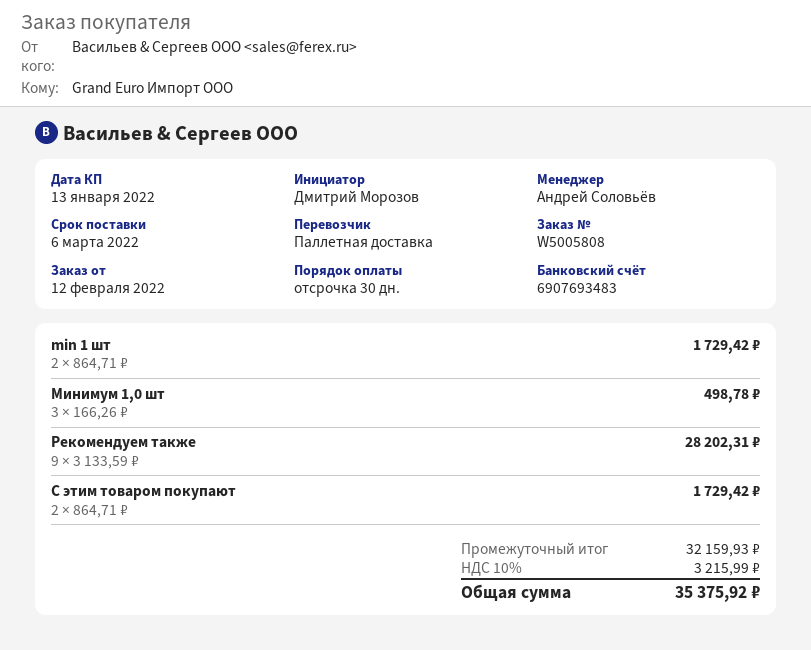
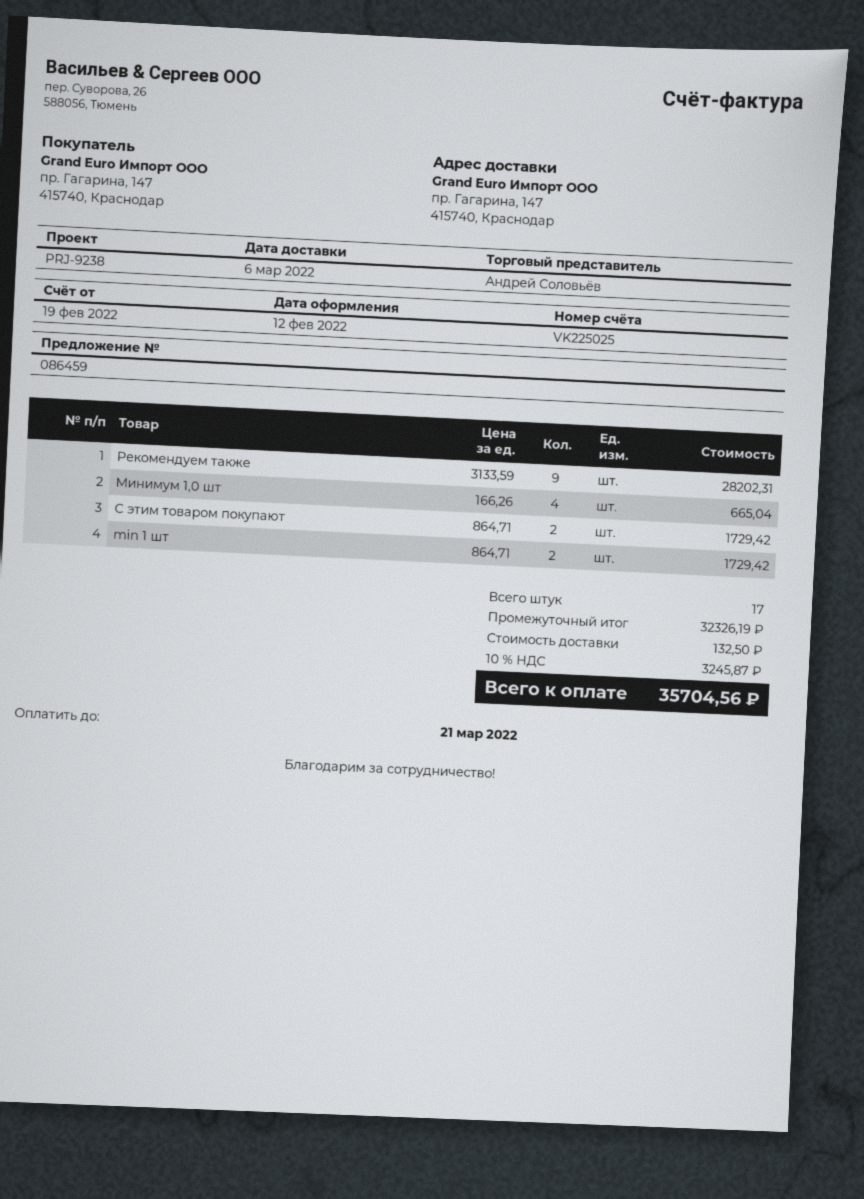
Минимум 1,0 шт: 3 x 166.26 = 498.78 -> 4 x 166.26 = 665.04
subtotal: 32159.93 -> 32326.19
shipping: none -> 132.50
tax: 10% = 3215.99 -> 10% = 3245.87
total: 35375.92 -> 35704.56

